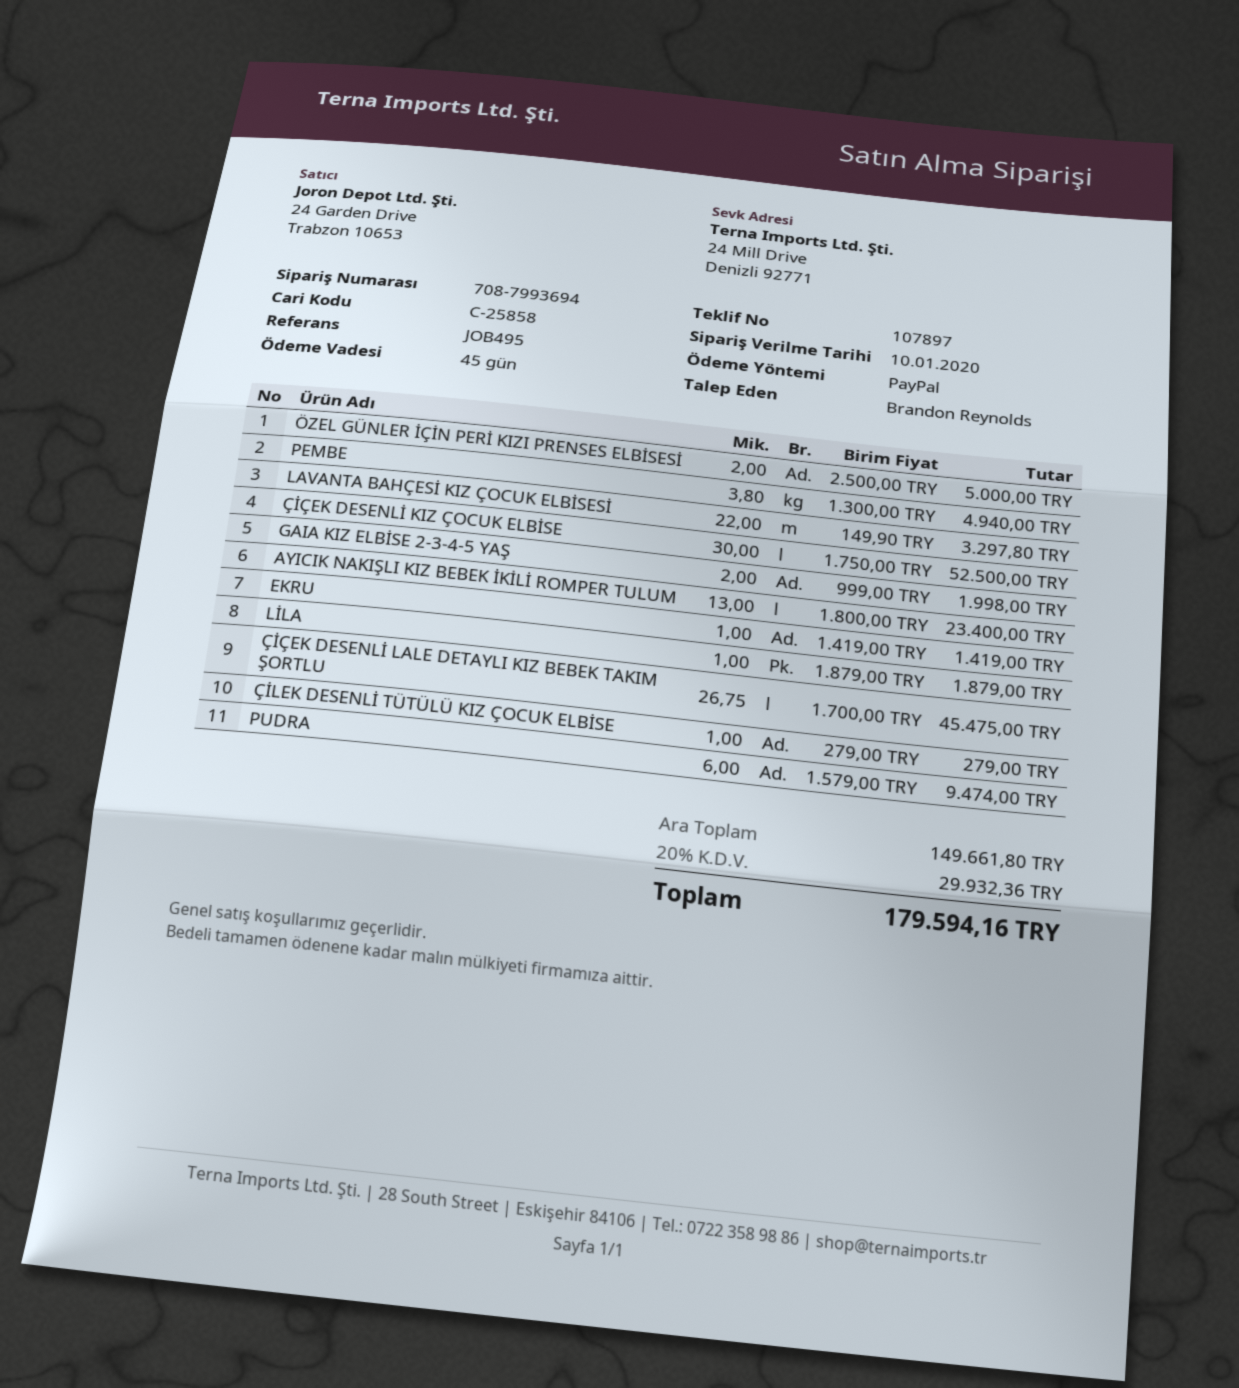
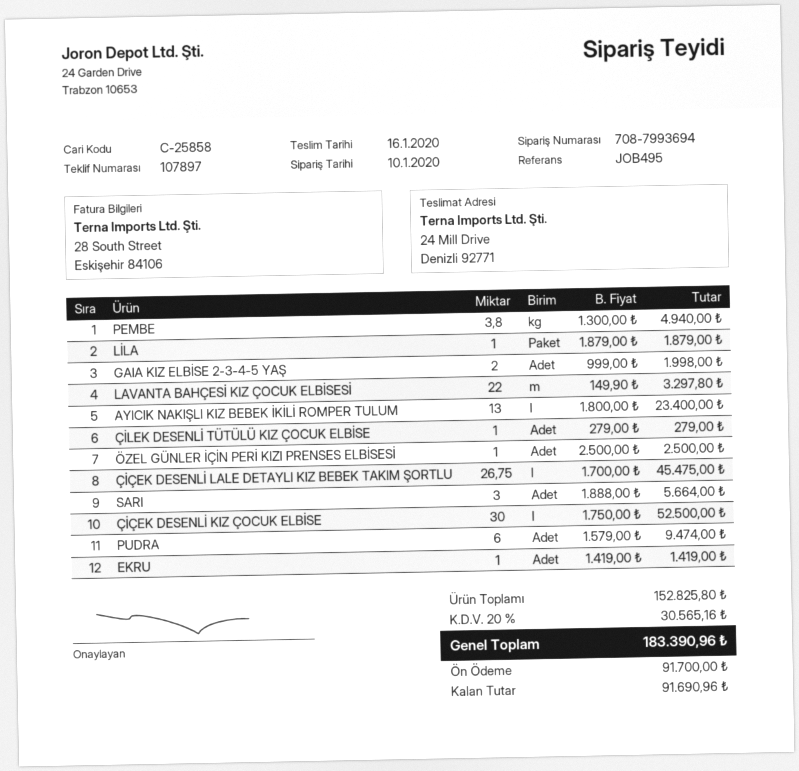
ÖZEL GÜNLER İÇİN PERİ KIZI PRENSES ELBİSESİ: 2 x 2500.00 = 5000.00 -> 1 x 2500.00 = 2500.00
SARI: none -> 3 x 1888.00 = 5664.00
subtotal: 149661.80 -> 152825.80
tax: 20% = 29932.36 -> 20% = 30565.16
total: 179594.16 -> 183390.96

